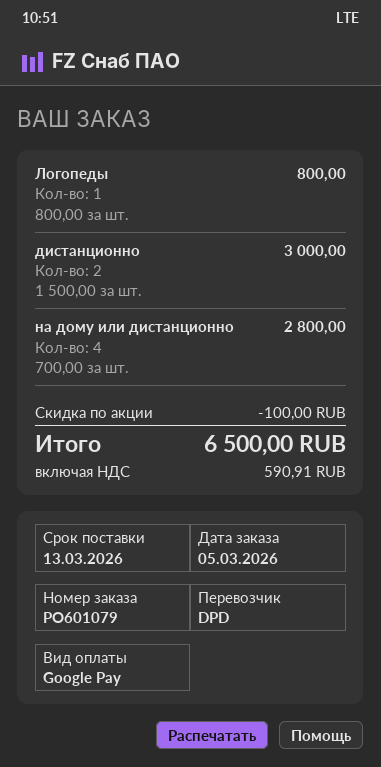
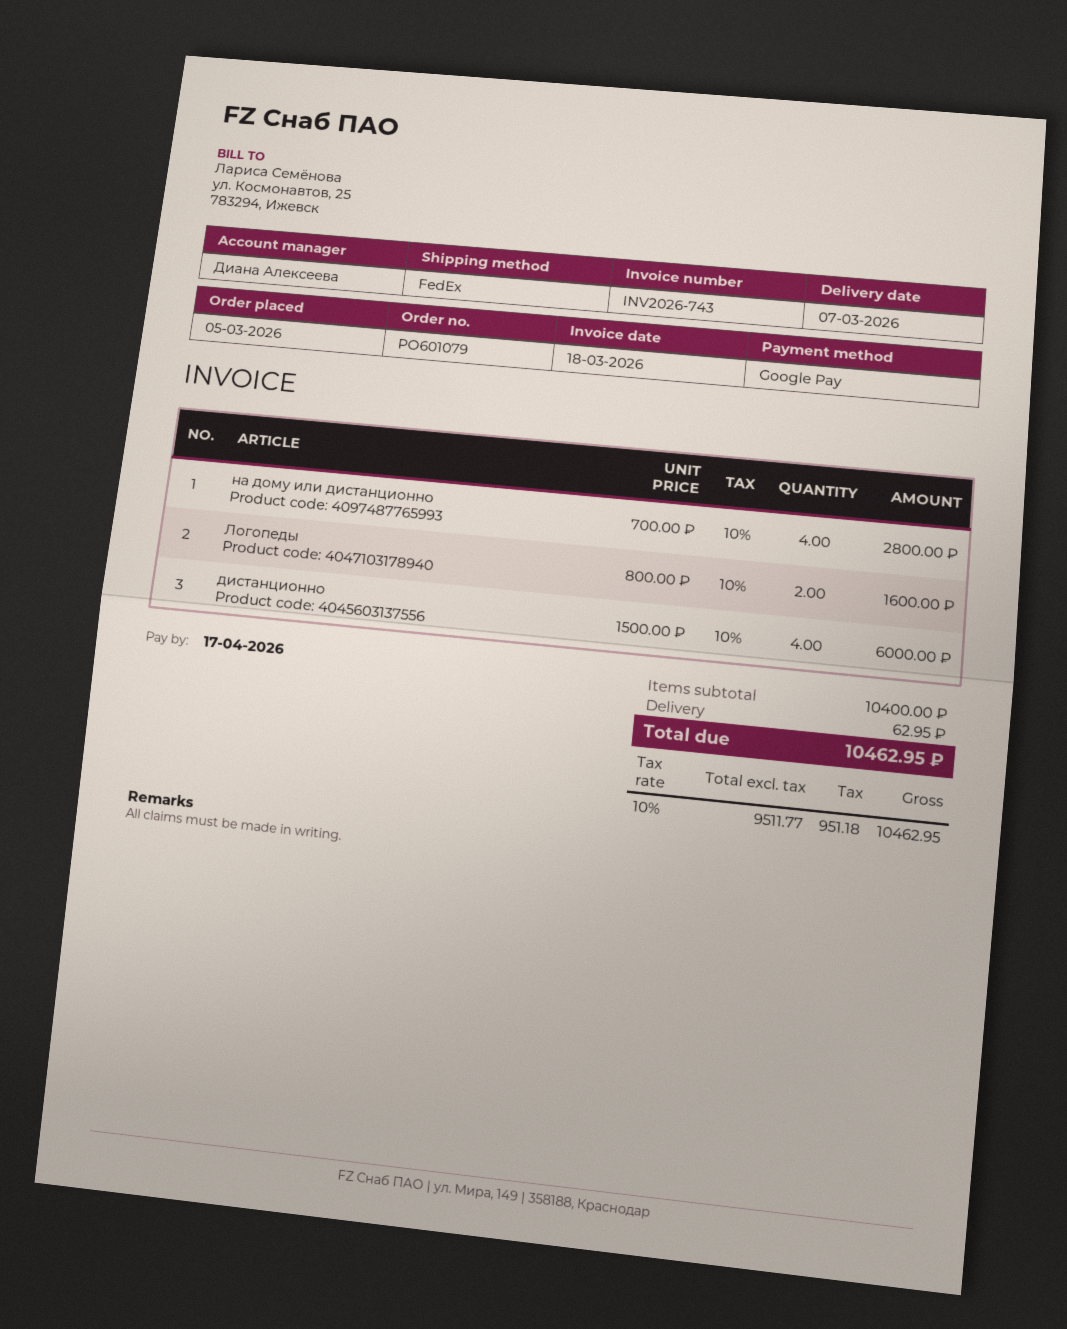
delivery date: 2026-03-13 -> 2026-03-07
shipping method: DPD -> FedEx
Логопеды: 1 x 800.00 = 800.00 -> 2 x 800.00 = 1600.00
дистанционно: 2 x 1500.00 = 3000.00 -> 4 x 1500.00 = 6000.00
discount: 100.00 -> none
shipping: none -> 62.95
tax: 590.91 -> 951.18
total: 6500.00 -> 10462.95

